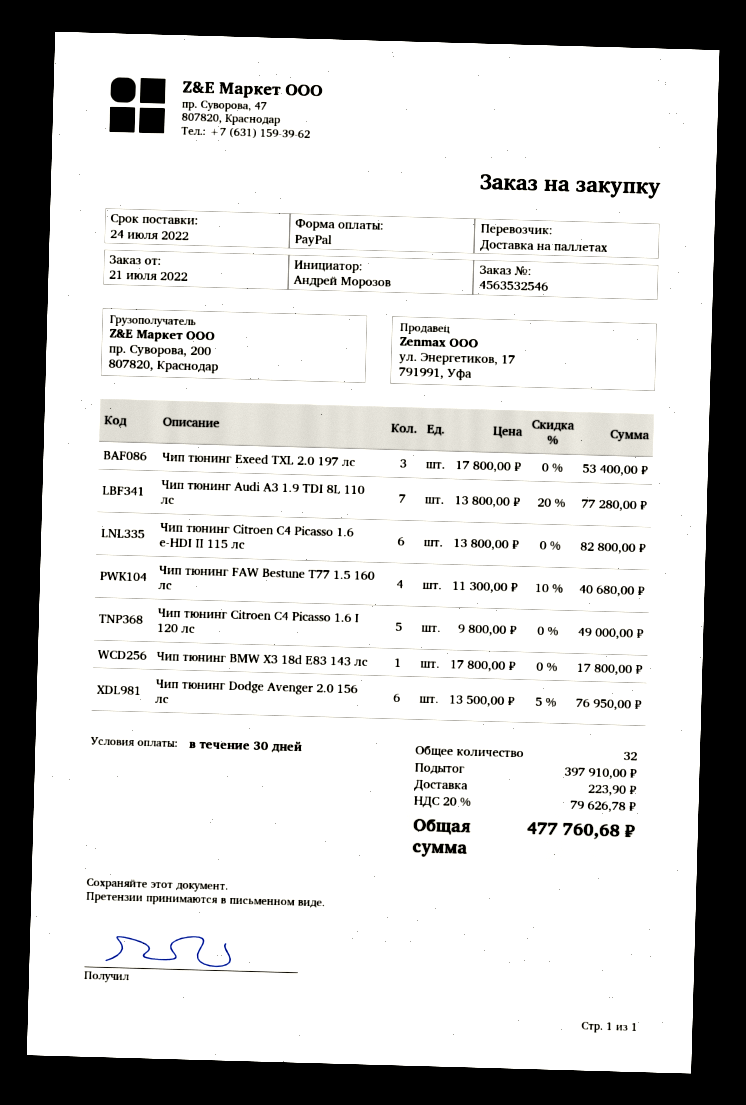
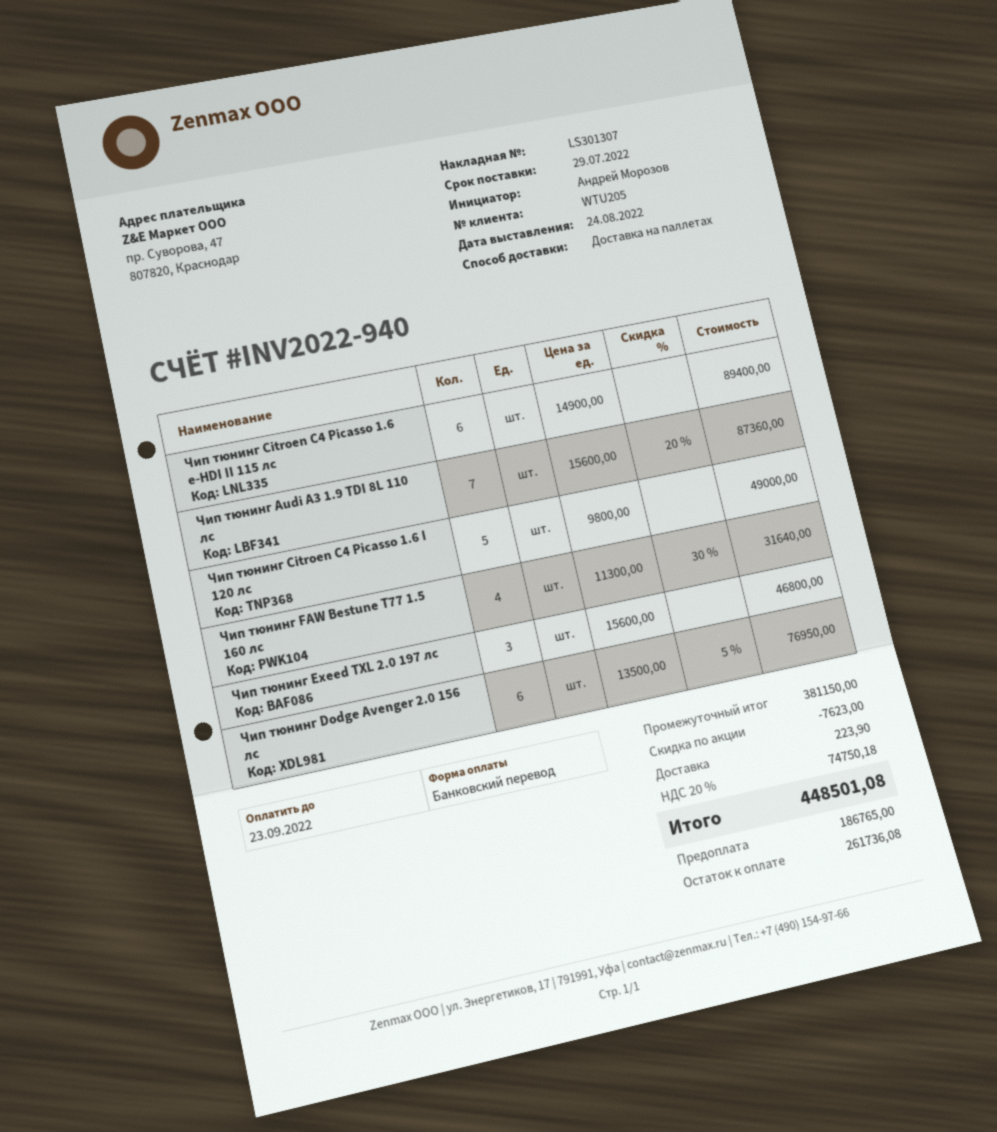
delivery date: 2022-07-24 -> 2022-07-29
payment method: PayPal -> bank transfer
Чип тюнинг Exeed TXL 2.0 197 лс: 3 x 17800.00 = 53400.00 -> 3 x 15600.00 = 46800.00
Чип тюнинг Audi A3 1.9 TDI 8L 110 лс: 7 x 13800.00 - 20% = 77280.00 -> 7 x 15600.00 - 20% = 87360.00
Чип тюнинг Citroen C4 Picasso 1.6 e-HDI II 115 лс: 6 x 13800.00 = 82800.00 -> 6 x 14900.00 = 89400.00
Чип тюнинг FAW Bestune T77 1.5 160 лс: 4 x 11300.00 - 10% = 40680.00 -> 4 x 11300.00 - 30% = 31640.00
Чип тюнинг BMW X3 18d E83 143 лс: 1 x 17800.00 = 17800.00 -> none
subtotal: 397910.00 -> 381150.00
discount: none -> 7623.00
tax: 20% = 79626.78 -> 20% = 74750.18
total: 477760.68 -> 448501.08

